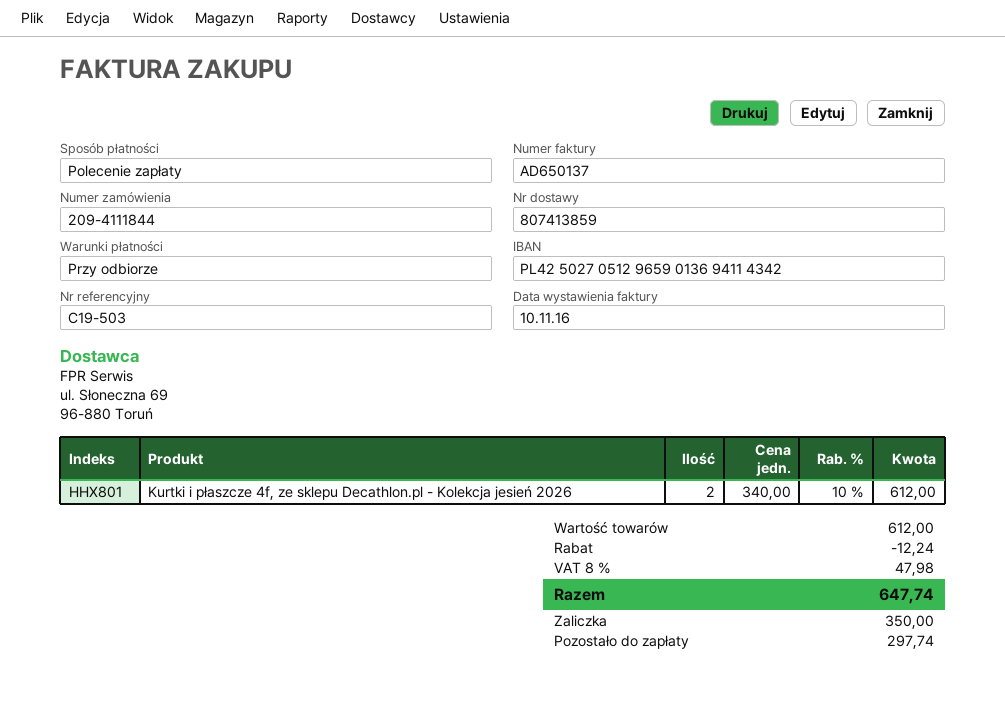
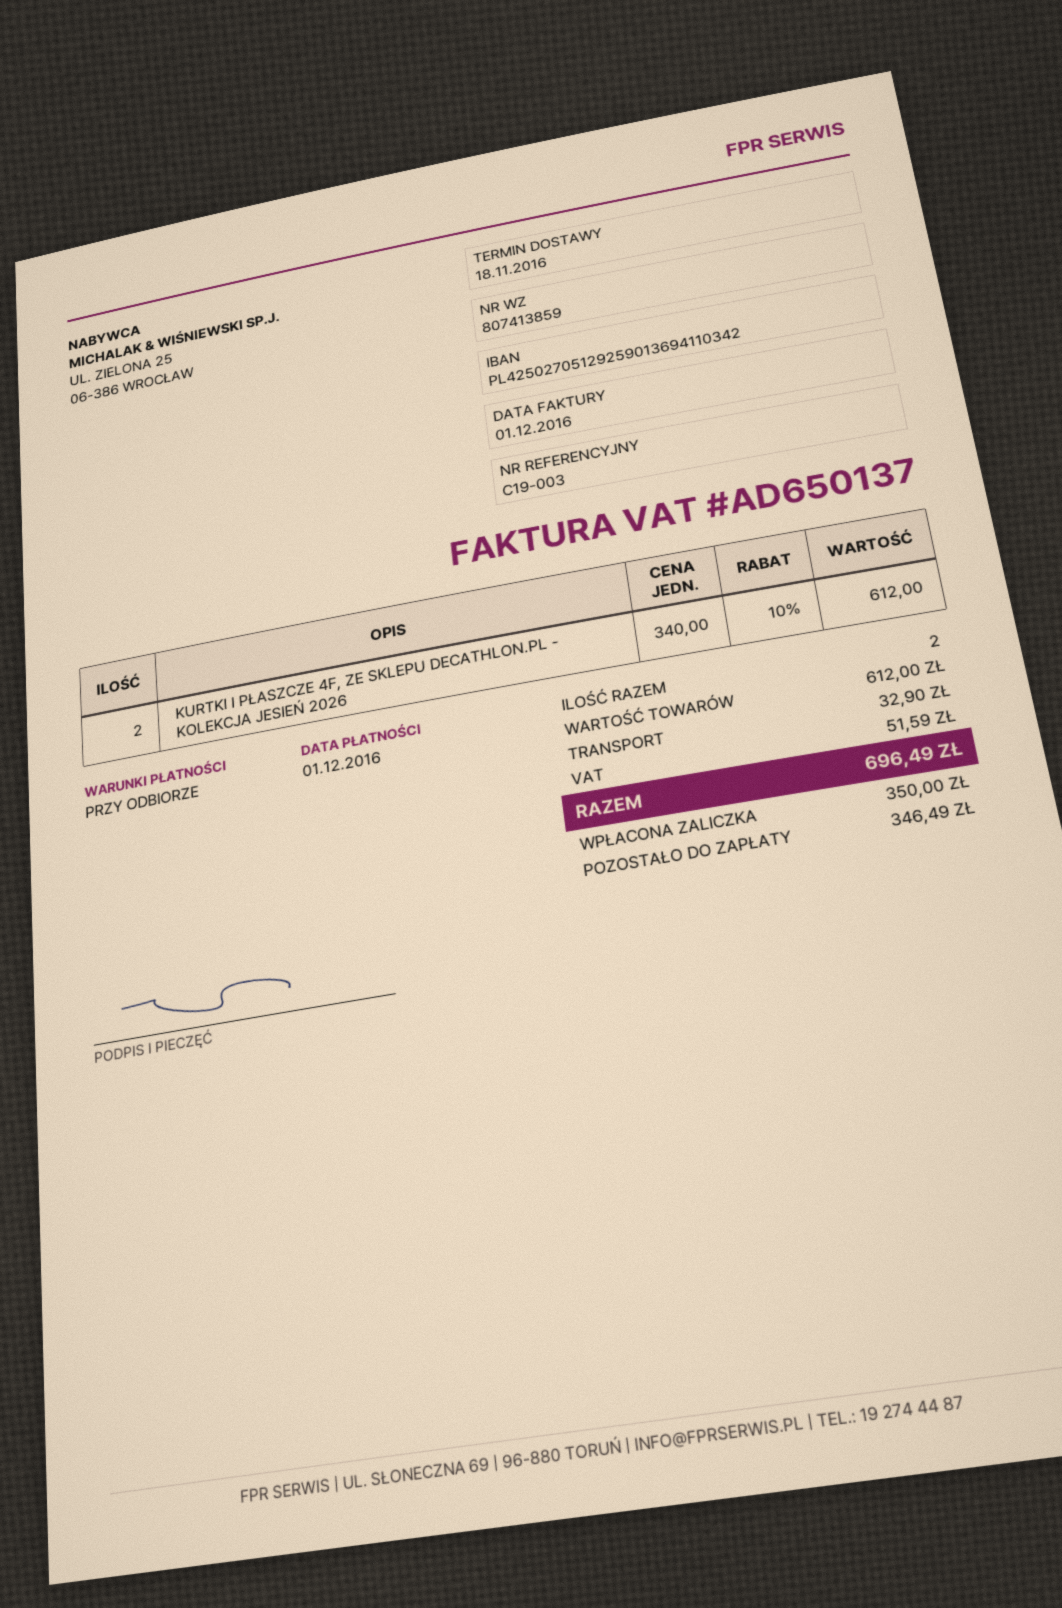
invoice date: 2016-11-10 -> 2016-12-01
reference: C19-503 -> C19-003
bank account: PL42502705129659013694114342 -> PL42502705129259013694110342
discount: 12.24 -> none
shipping: none -> 32.90
tax: 47.98 -> 51.59
total: 647.74 -> 696.49
balance: 297.74 -> 346.49

